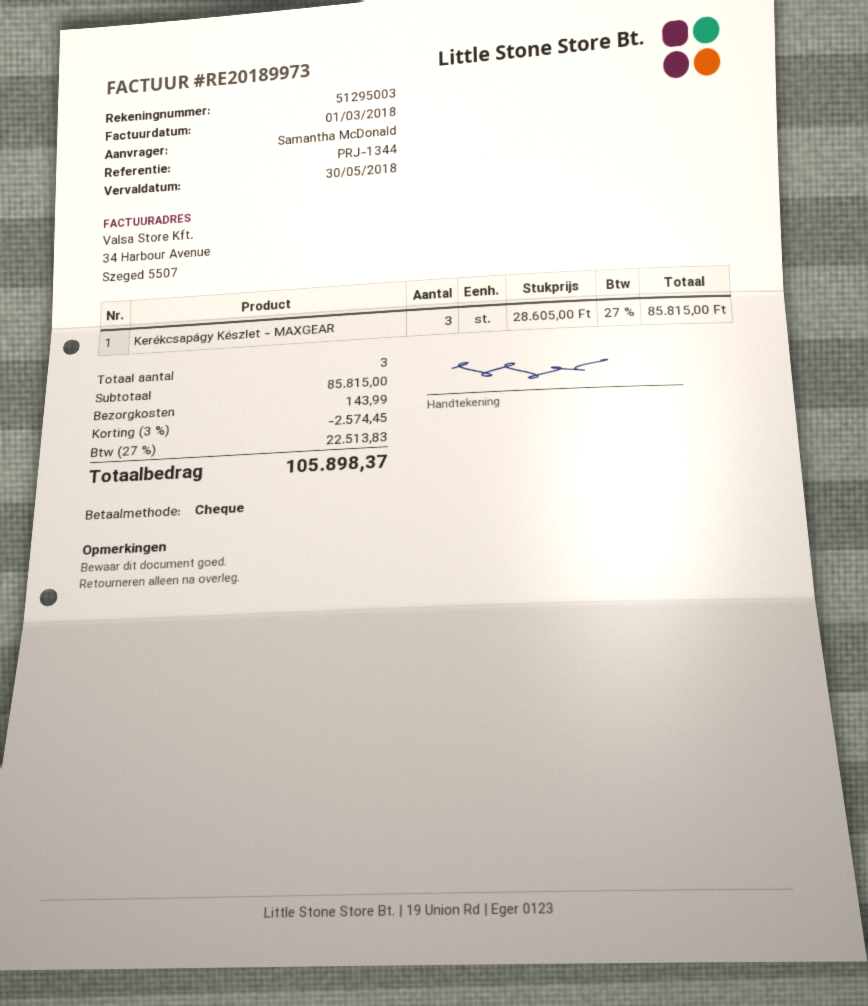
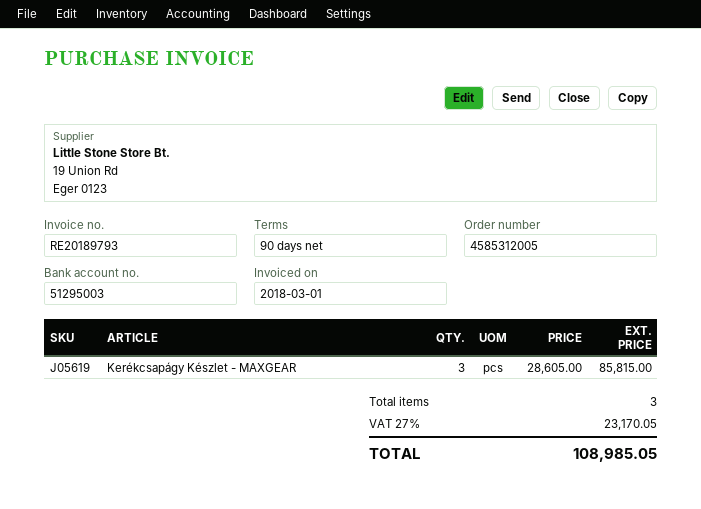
invoice number: RE20189973 -> RE20189793
discount: 3% = 2574.45 -> none
shipping: 143.99 -> none
tax: 27% = 22513.83 -> 27% = 23170.05
total: 105898.37 -> 108985.05

